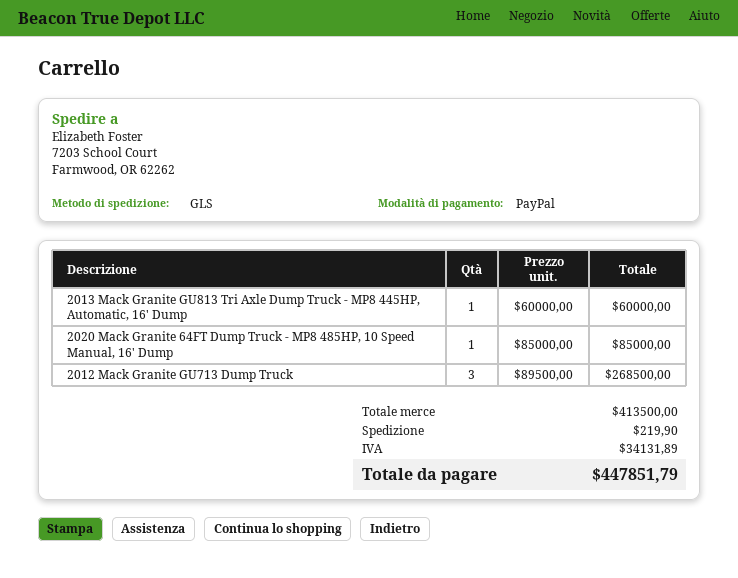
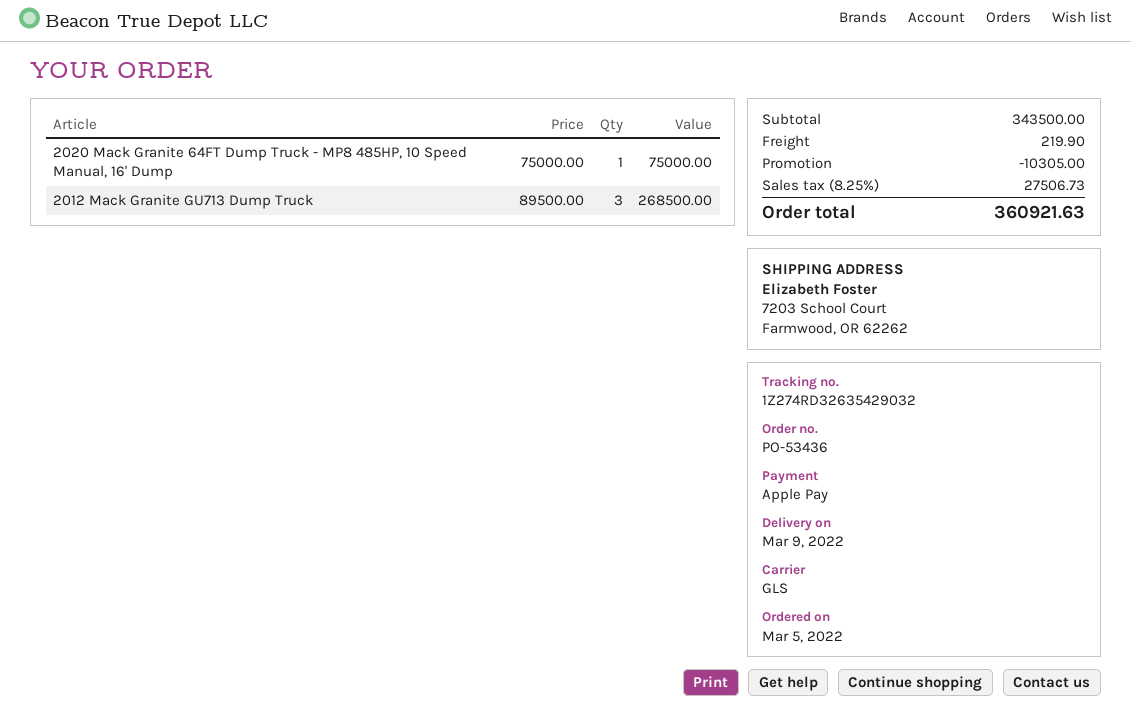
payment method: PayPal -> Apple Pay
2013 Mack Granite GU813 Tri Axle Dump Truck - MP8 445HP, Automatic, 16' Dump: 1 x 60000.00 = 60000.00 -> none
2020 Mack Granite 64FT Dump Truck - MP8 485HP, 10 Speed Manual, 16' Dump: 1 x 85000.00 = 85000.00 -> 1 x 75000.00 = 75000.00
subtotal: 413500.00 -> 343500.00
discount: none -> 10305.00
tax: 34131.89 -> 27506.73
total: 447851.79 -> 360921.63

